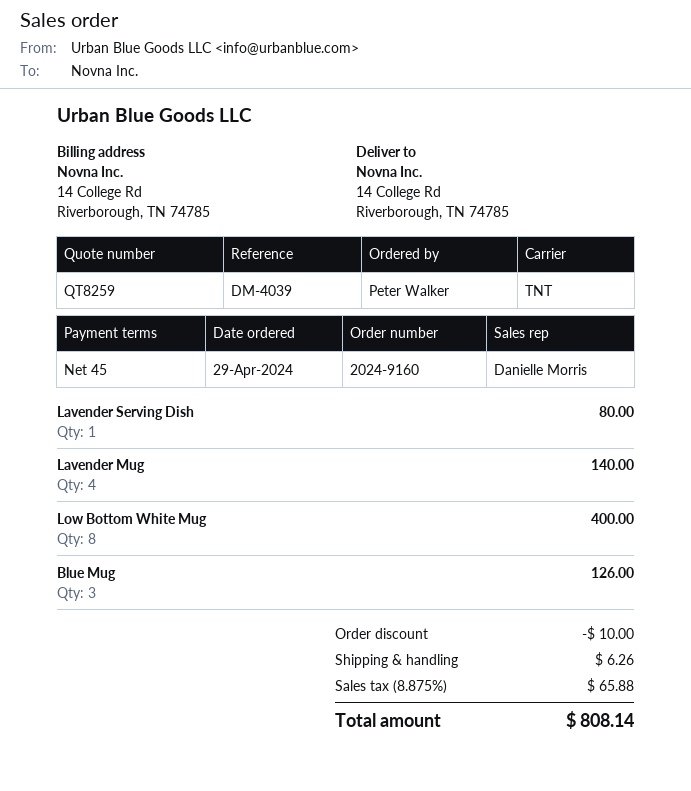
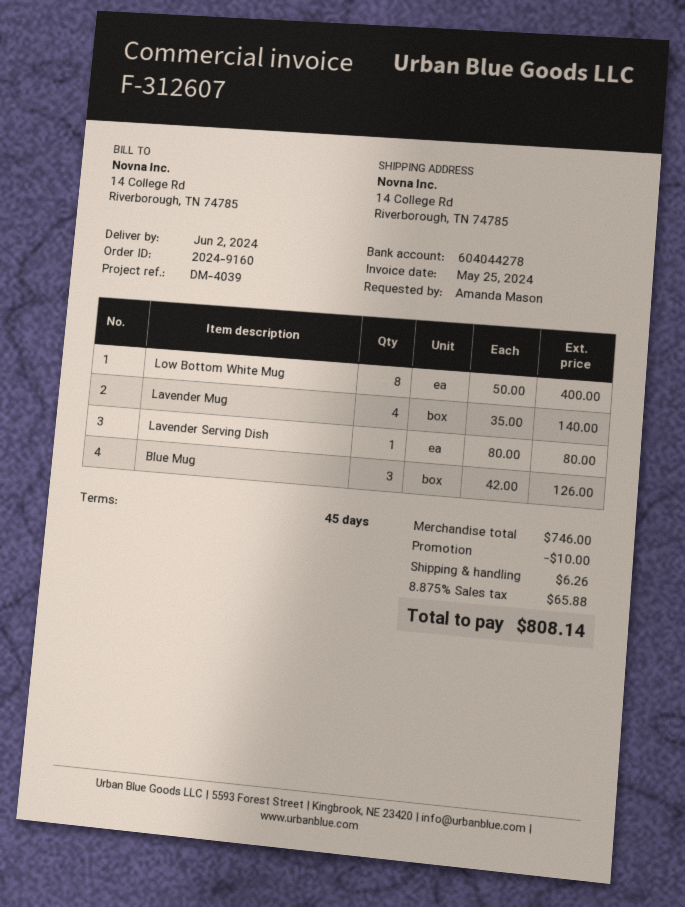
ordered by: Peter Walker -> Amanda Mason

